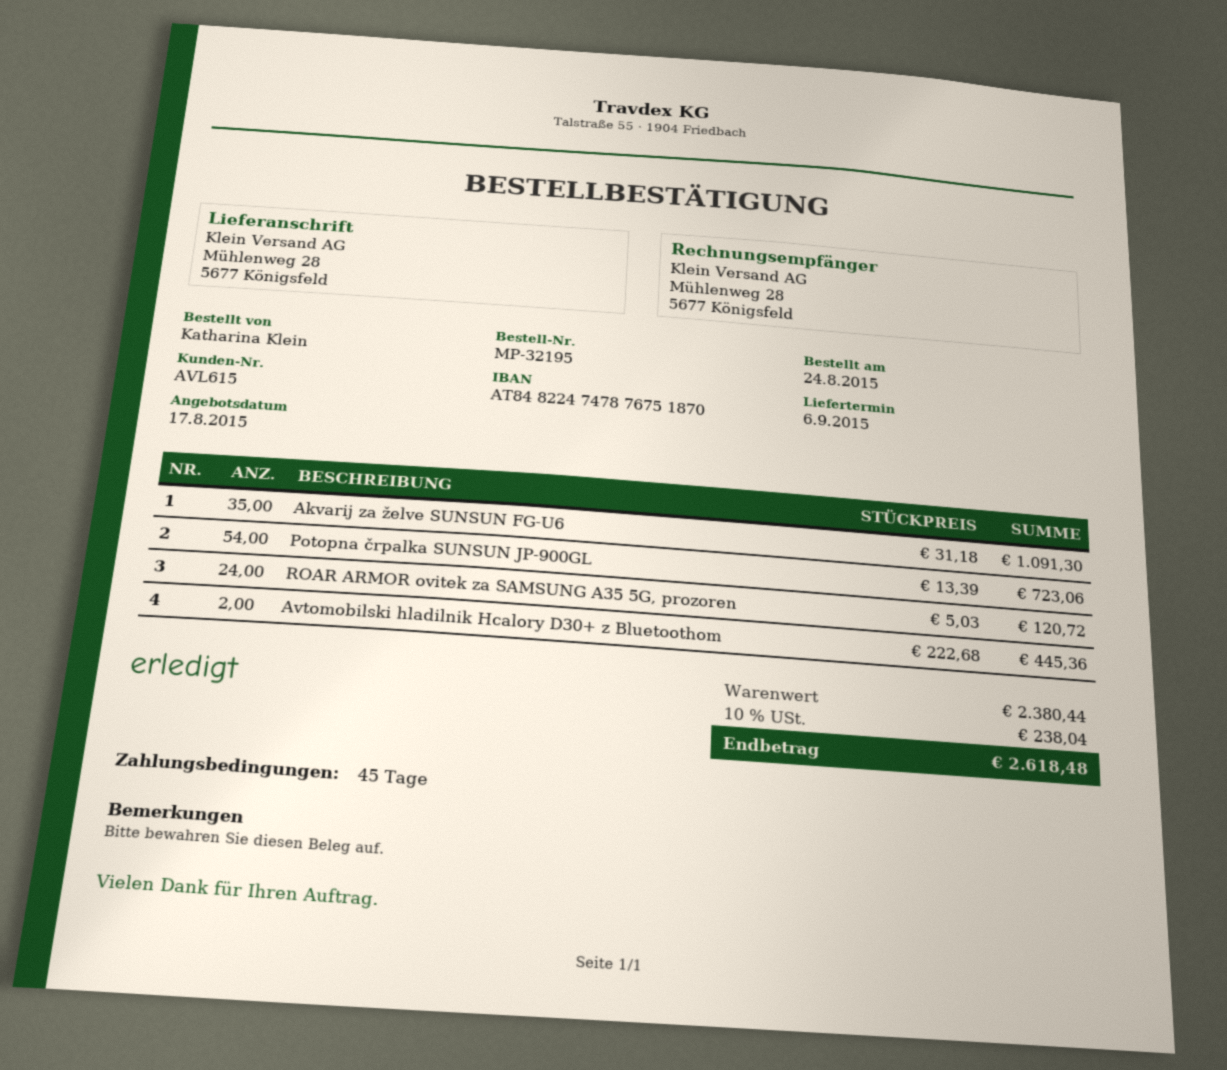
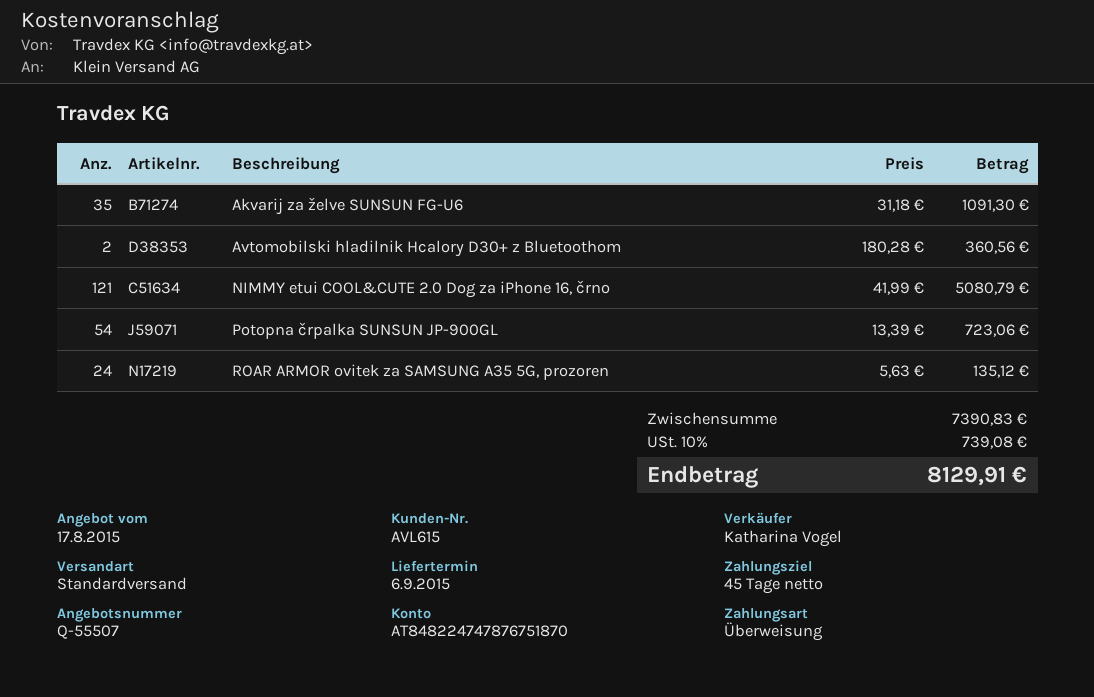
ROAR ARMOR ovitek za SAMSUNG A35 5G, prozoren: 24 x 5.03 = 120.72 -> 24 x 5.63 = 135.12
Avtomobilski hladilnik Hcalory D30+ z Bluetoothom: 2 x 222.68 = 445.36 -> 2 x 180.28 = 360.56
NIMMY etui COOL&CUTE 2.0 Dog za iPhone 16, črno: none -> 121 x 41.99 = 5080.79
subtotal: 2380.44 -> 7390.83
tax: 10% = 238.04 -> 10% = 739.08
total: 2618.48 -> 8129.91

